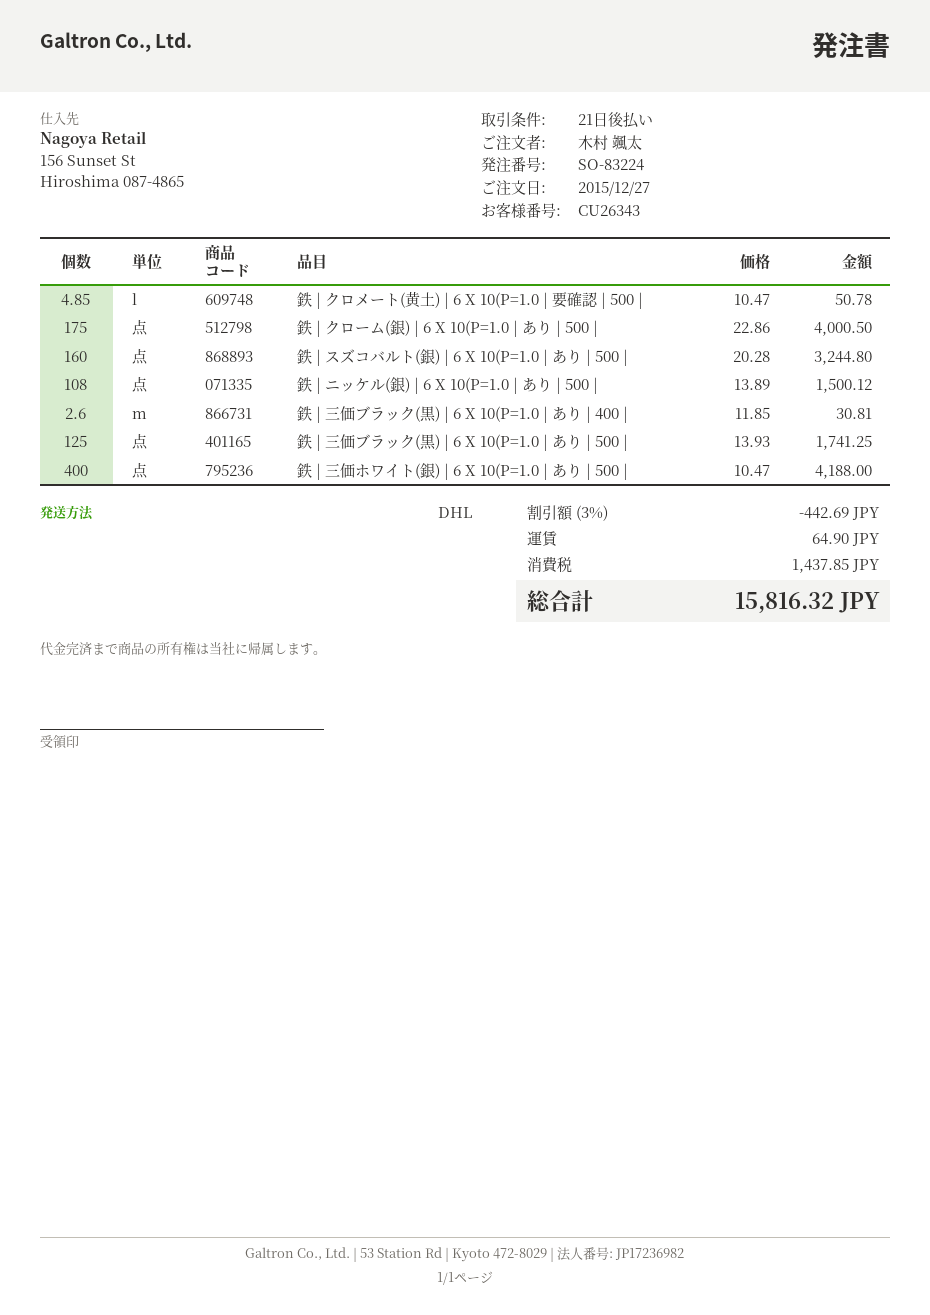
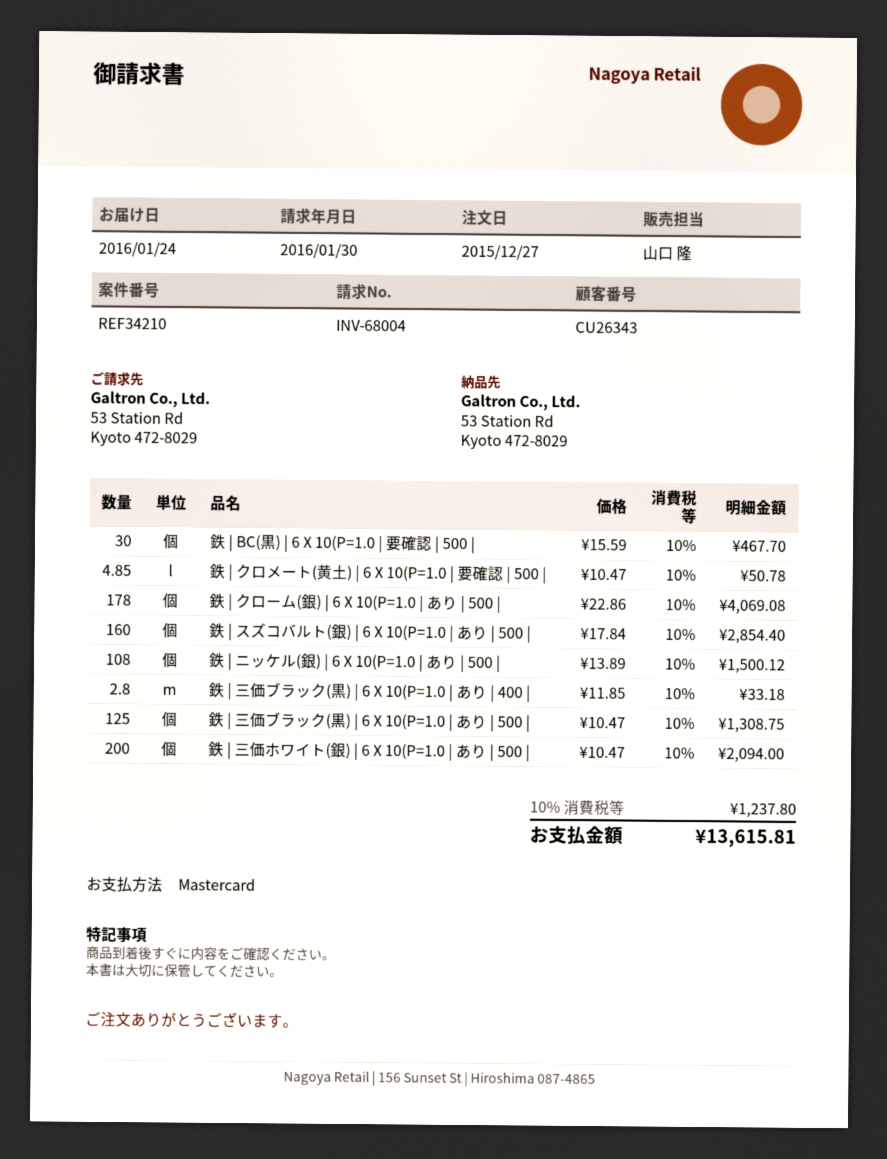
鉄 | クローム(銀) | 6 X 10(P=1.0 | あり | 500 |: 175 x 22.86 = 4000.50 -> 178 x 22.86 = 4069.08
鉄 | スズコバルト(銀) | 6 X 10(P=1.0 | あり | 500 |: 160 x 20.28 = 3244.80 -> 160 x 17.84 = 2854.40
鉄 | 三価ブラック(黒) | 6 X 10(P=1.0 | あり | 400 |: 2.6 x 11.85 = 30.81 -> 2.8 x 11.85 = 33.18
鉄 | 三価ブラック(黒) | 6 X 10(P=1.0 | あり | 500 |: 125 x 13.93 = 1741.25 -> 125 x 10.47 = 1308.75
鉄 | 三価ホワイト(銀) | 6 X 10(P=1.0 | あり | 500 |: 400 x 10.47 = 4188.00 -> 200 x 10.47 = 2094.00
鉄 | BC(黒) | 6 X 10(P=1.0 | 要確認 | 500 |: none -> 30 x 15.59 = 467.70
discount: 3% = 442.69 -> none
shipping: 64.90 -> none
tax: 1437.85 -> 1237.80
total: 15816.32 -> 13615.81

